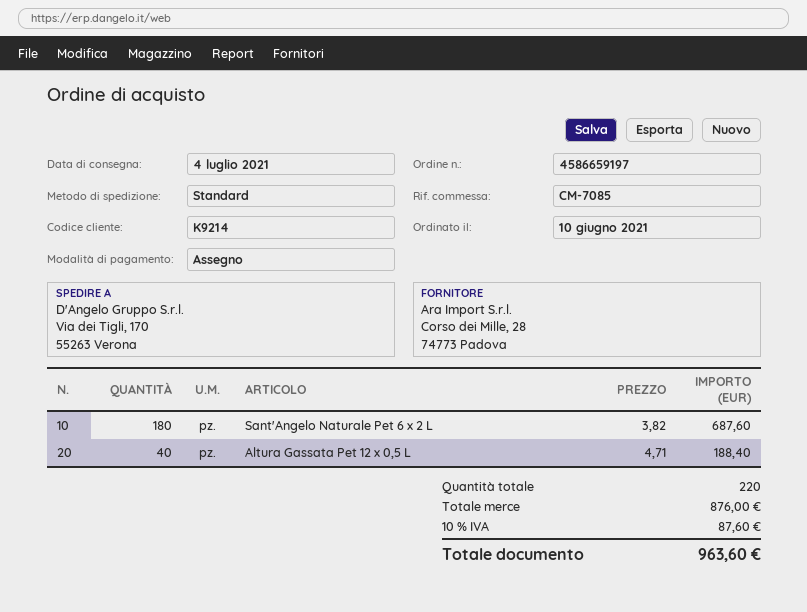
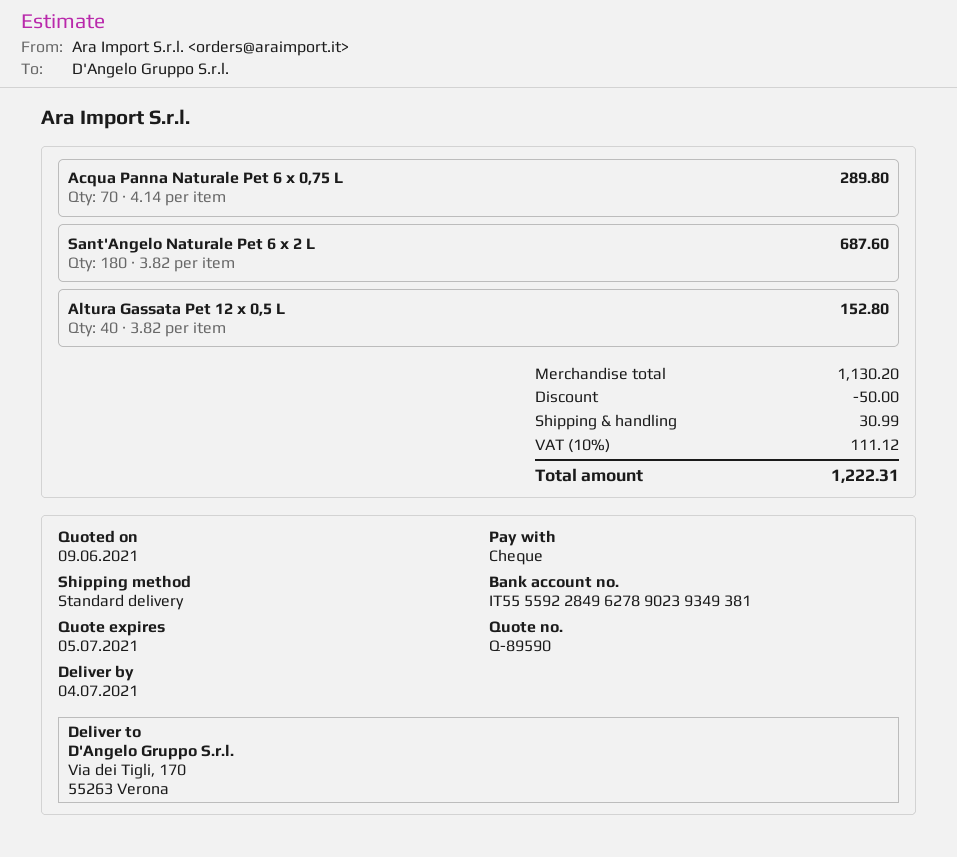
Altura Gassata Pet 12 x 0,5 L: 40 x 4.71 = 188.40 -> 40 x 3.82 = 152.80
Acqua Panna Naturale Pet 6 x 0,75 L: none -> 70 x 4.14 = 289.80
subtotal: 876.00 -> 1130.20
discount: none -> 50.00
shipping: none -> 30.99
tax: 10% = 87.60 -> 10% = 111.12
total: 963.60 -> 1222.31

